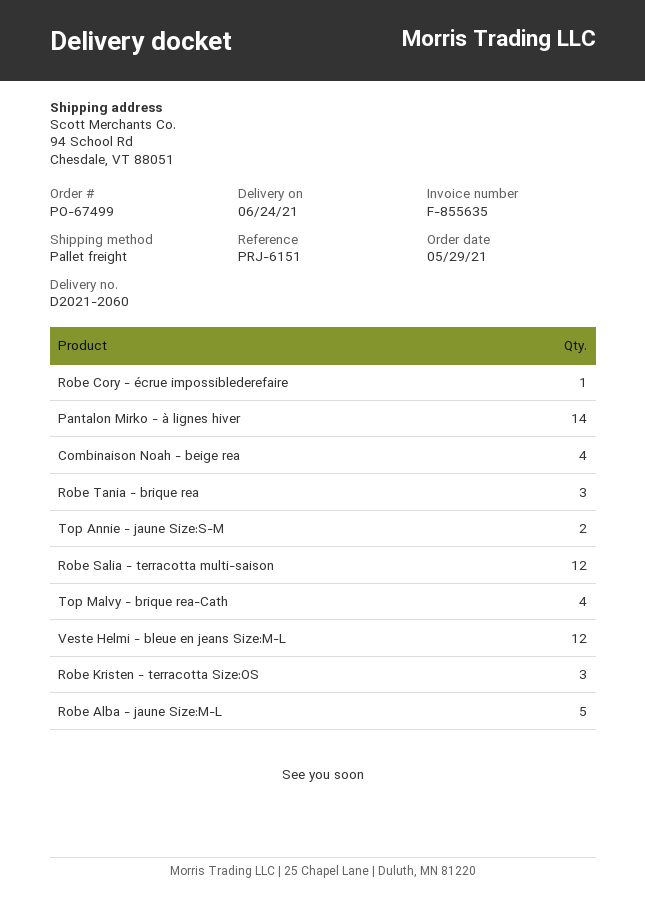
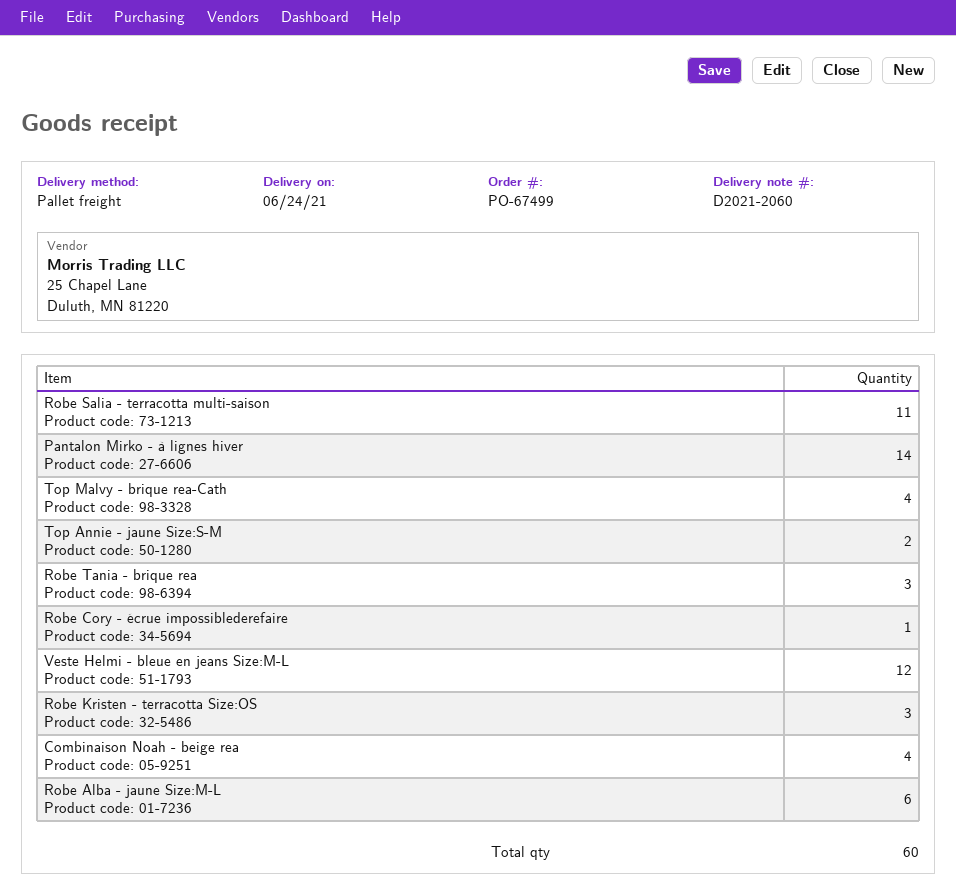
Robe Salia - terracotta multi-saison: 12 -> 11
Robe Alba - jaune Size:M-L: 5 -> 6

